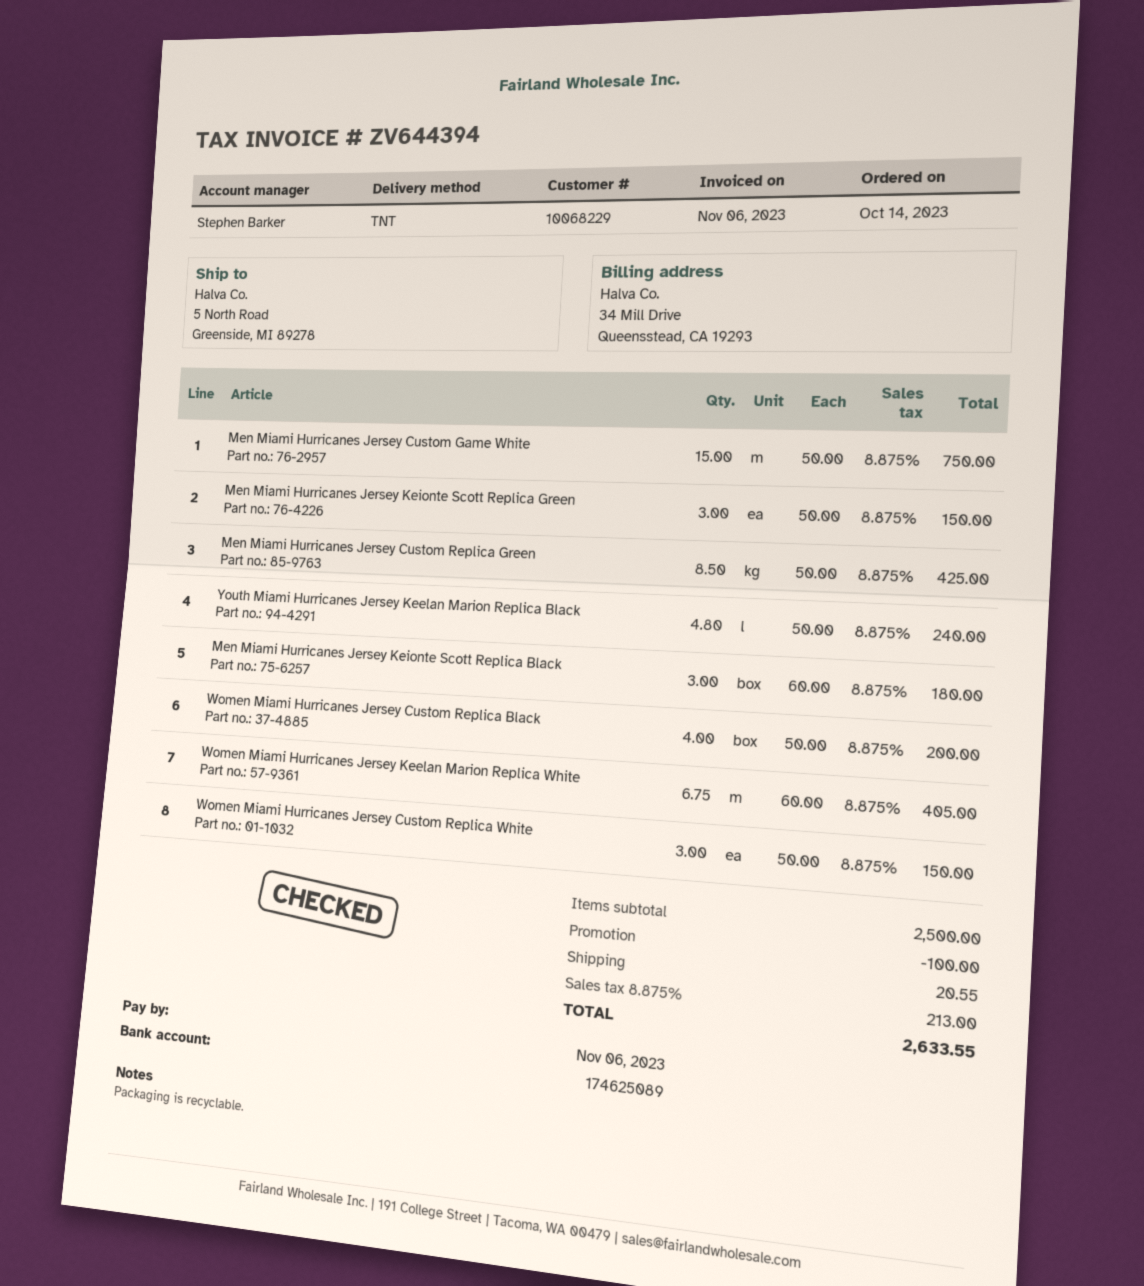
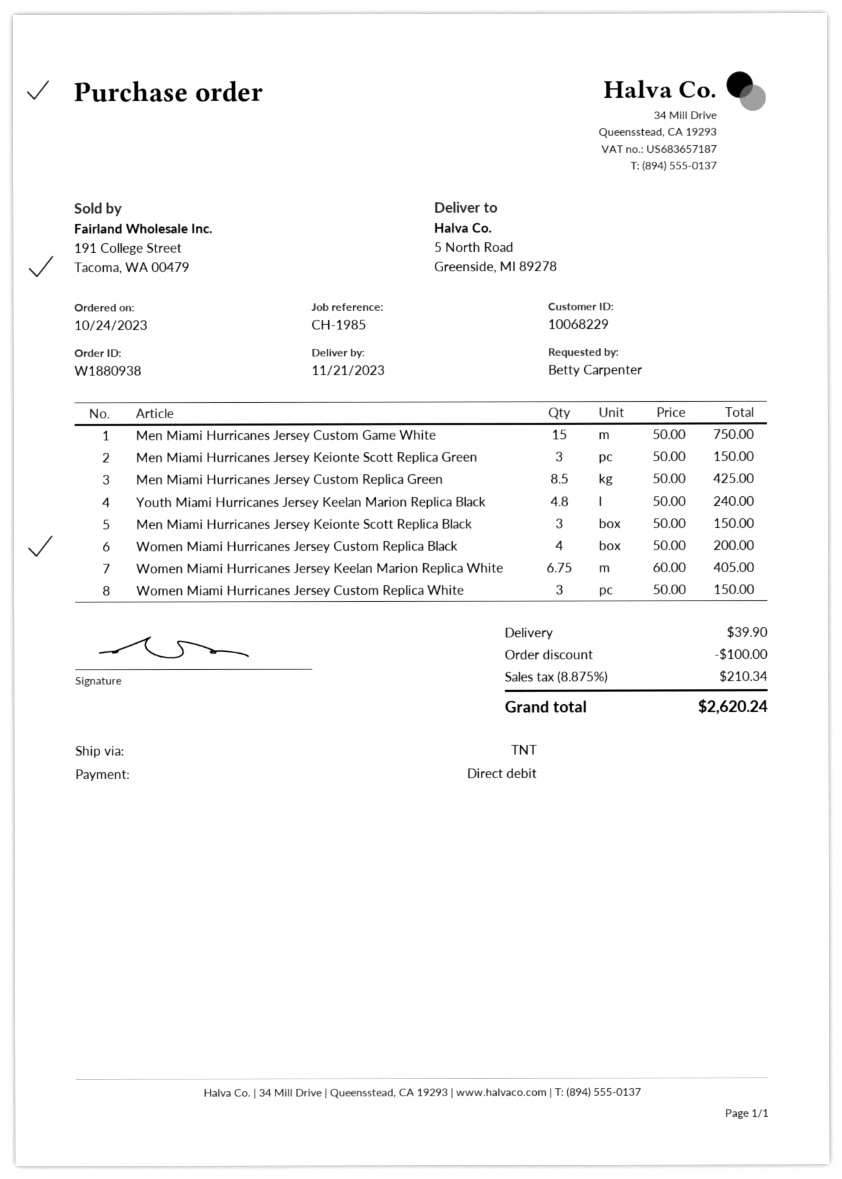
order date: 2023-10-14 -> 2023-10-24
Men Miami Hurricanes Jersey Keionte Scott Replica Black: 3 x 60.00 = 180.00 -> 3 x 50.00 = 150.00
shipping: 20.55 -> 39.90
tax: 8.875% = 213.00 -> 8.875% = 210.34
total: 2633.55 -> 2620.24

